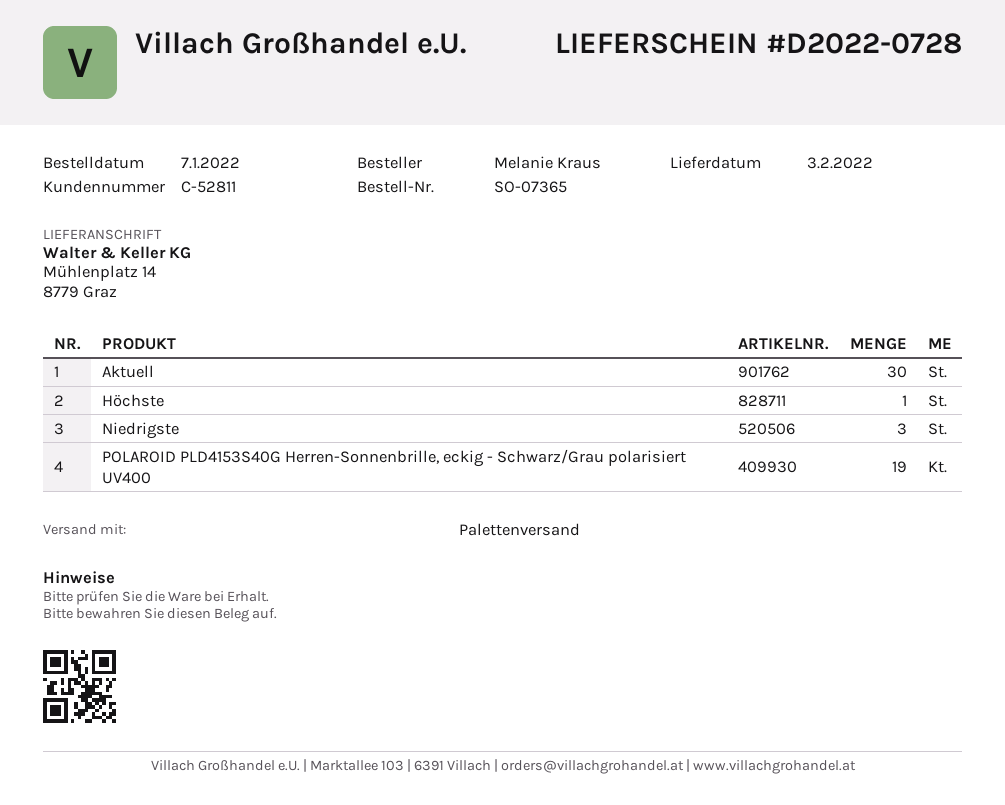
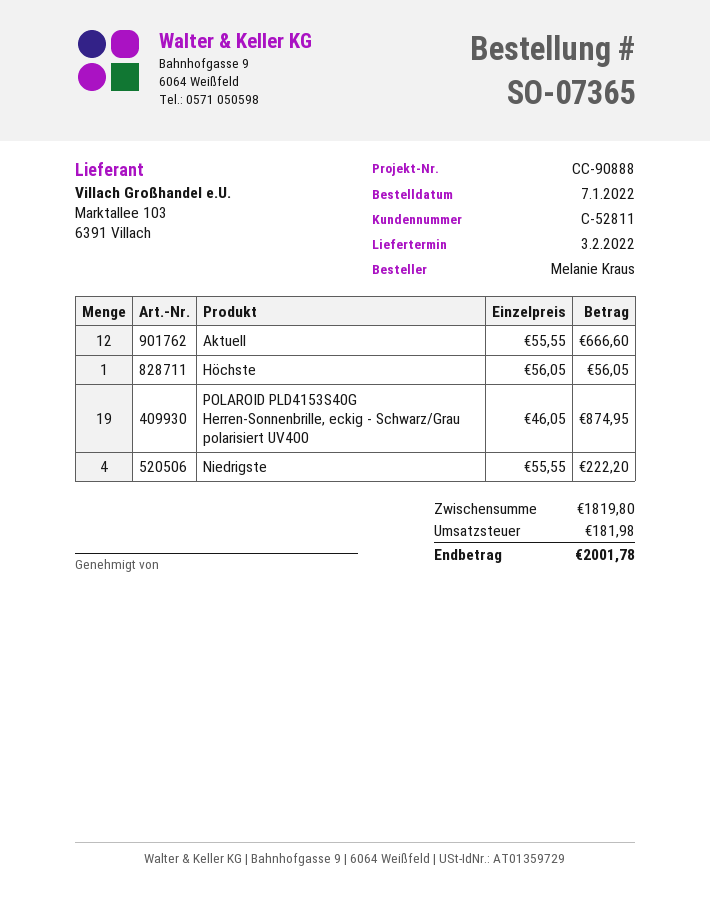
Aktuell: 30 -> 12
Niedrigste: 3 -> 4

